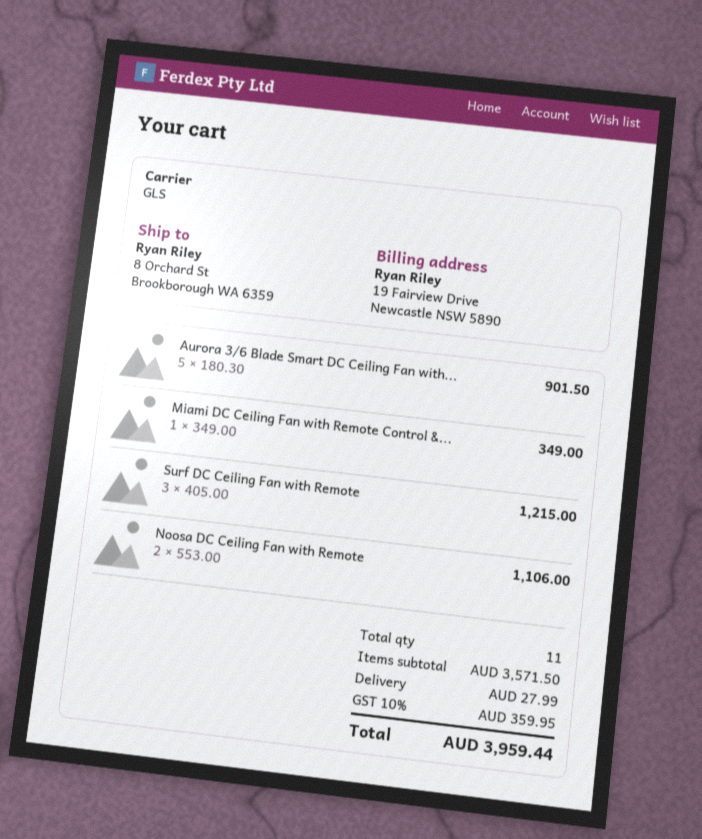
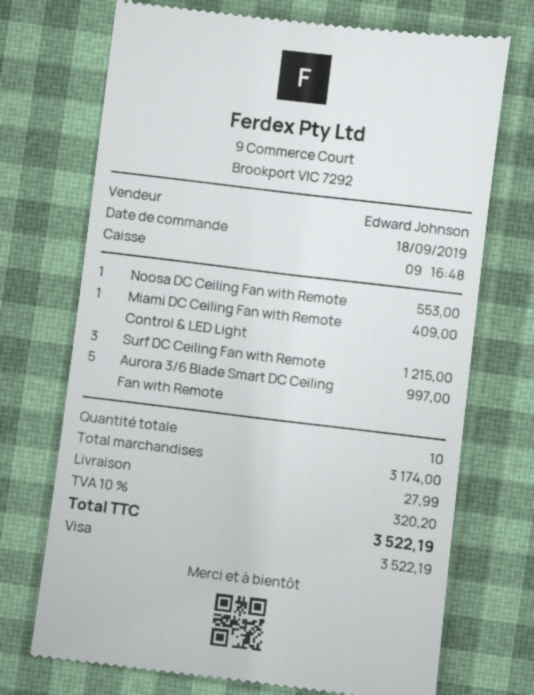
Aurora 3/6 Blade Smart DC Ceiling Fan with...: 5 for 901.50 -> 5 for 997.00
Miami DC Ceiling Fan with Remote Control &...: 1 for 349.00 -> 1 for 409.00
Noosa DC Ceiling Fan with Remote: 2 for 1106.00 -> 1 for 553.00
total quantity: 11 -> 10
subtotal: 3571.50 -> 3174.00
tax: 10% = 359.95 -> 10% = 320.20
total: 3959.44 -> 3522.19

